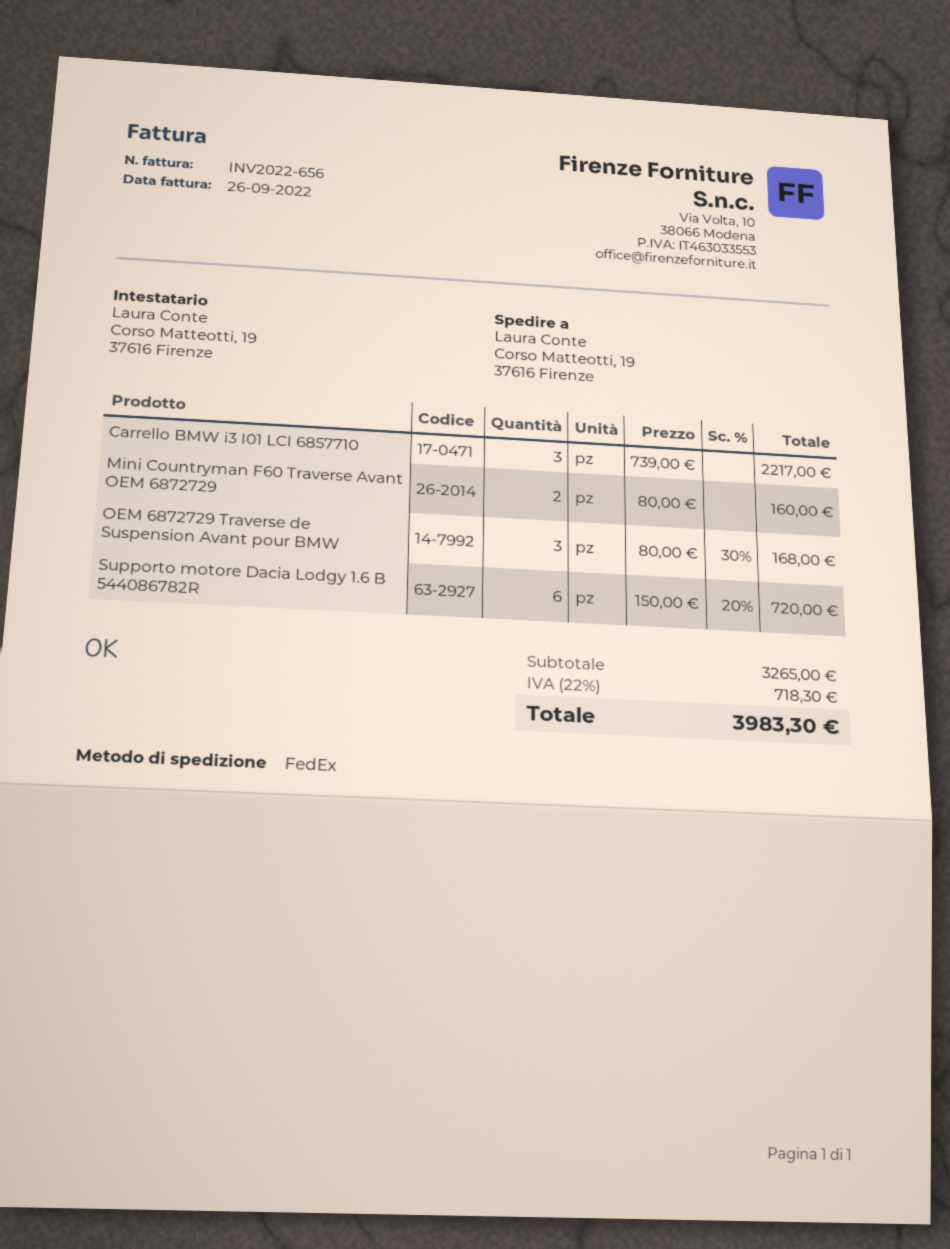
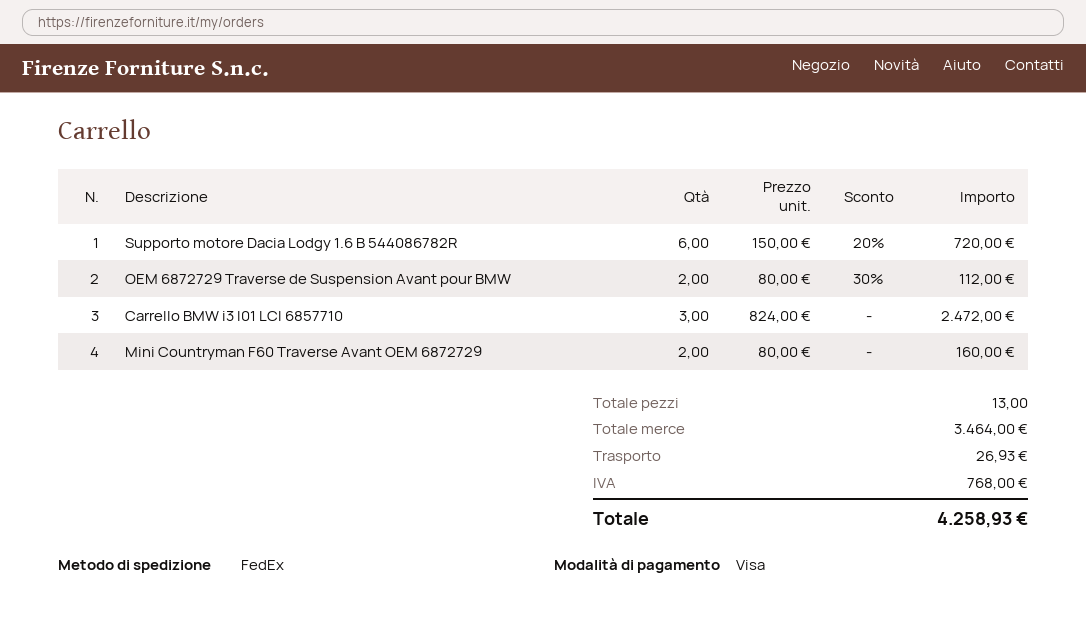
Carrello BMW i3 I01 LCI 6857710: 3 x 739.00 = 2217.00 -> 3 x 824.00 = 2472.00
OEM 6872729 Traverse de Suspension Avant pour BMW: 3 x 80.00 - 30% = 168.00 -> 2 x 80.00 - 30% = 112.00
subtotal: 3265.00 -> 3464.00
shipping: none -> 26.93
tax: 718.30 -> 768.00
total: 3983.30 -> 4258.93

